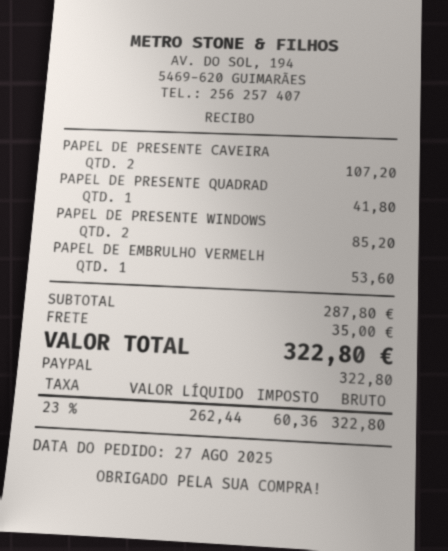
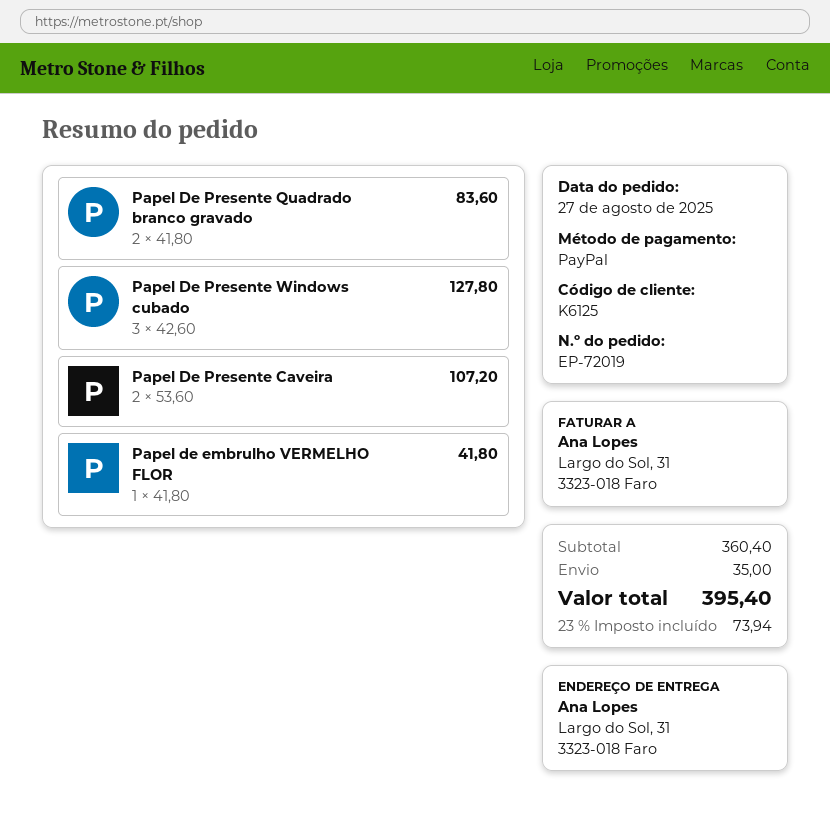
PAPEL DE PRESENTE QUADRAD: 1 for 41.80 -> 2 for 83.60
PAPEL DE PRESENTE WINDOWS: 2 for 85.20 -> 3 for 127.80
PAPEL DE EMBRULHO VERMELH: 1 for 53.60 -> 1 for 41.80
subtotal: 287.80 -> 360.40
tax: 23% = 60.36 -> 23% = 73.94
total: 322.80 -> 395.40

